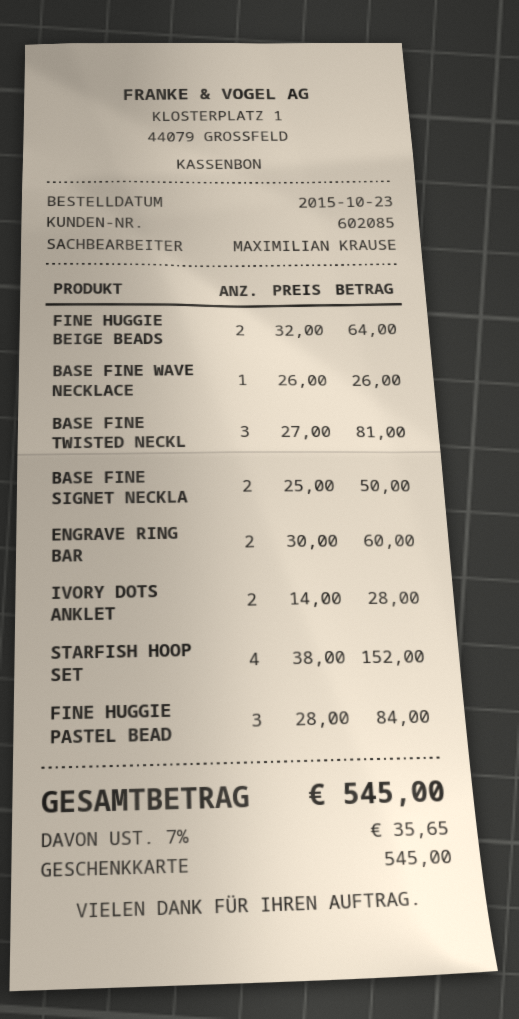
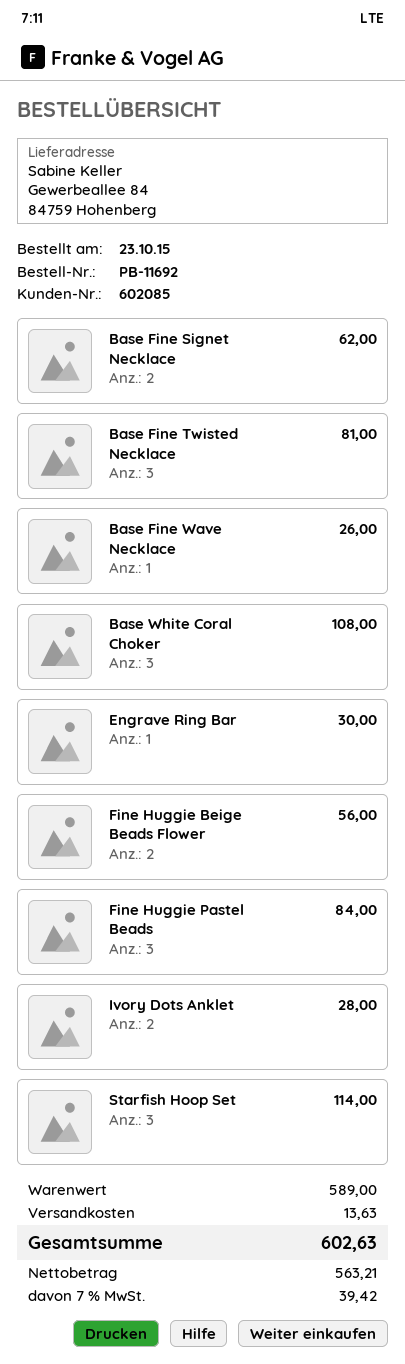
FINE HUGGIE BEIGE BEADS: 2 for 64.00 -> 2 for 56.00
BASE FINE SIGNET NECKLA: 2 for 50.00 -> 2 for 62.00
ENGRAVE RING BAR: 2 for 60.00 -> 1 for 30.00
STARFISH HOOP SET: 4 for 152.00 -> 3 for 114.00
Base White Coral Choker: none -> 3 for 108.00
shipping: none -> 13.63
tax: 7% = 35.65 -> 7% = 39.42
total: 545.00 -> 602.63

